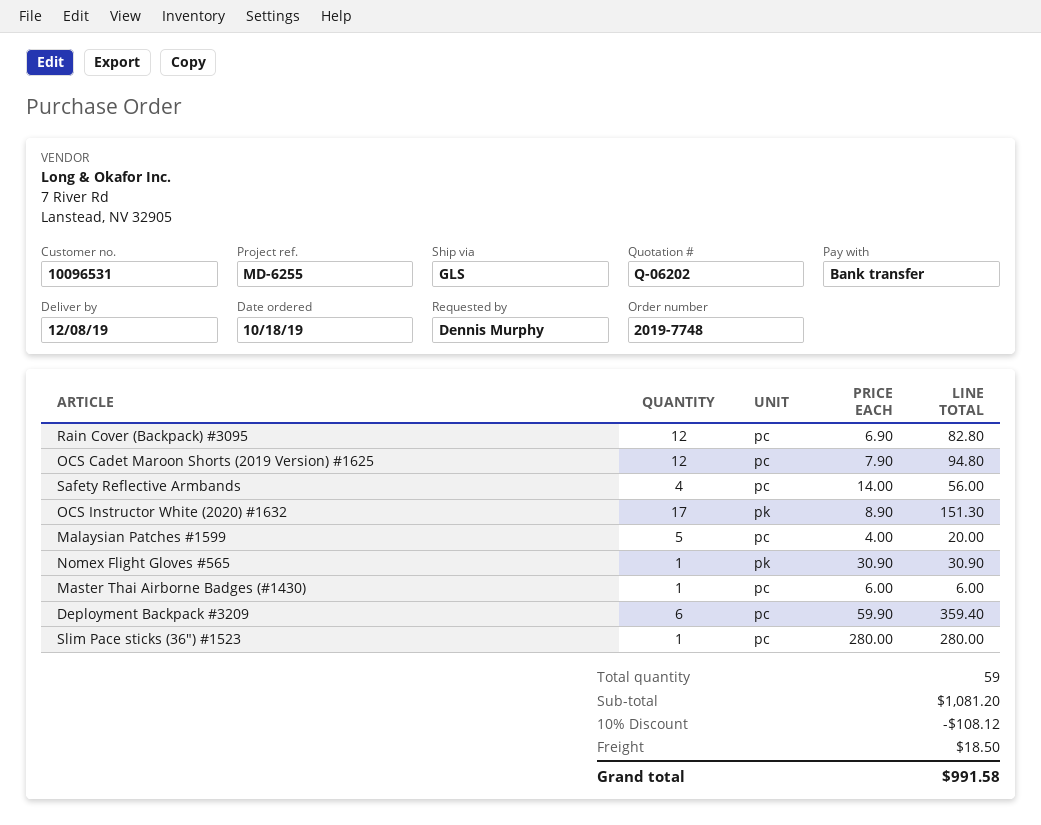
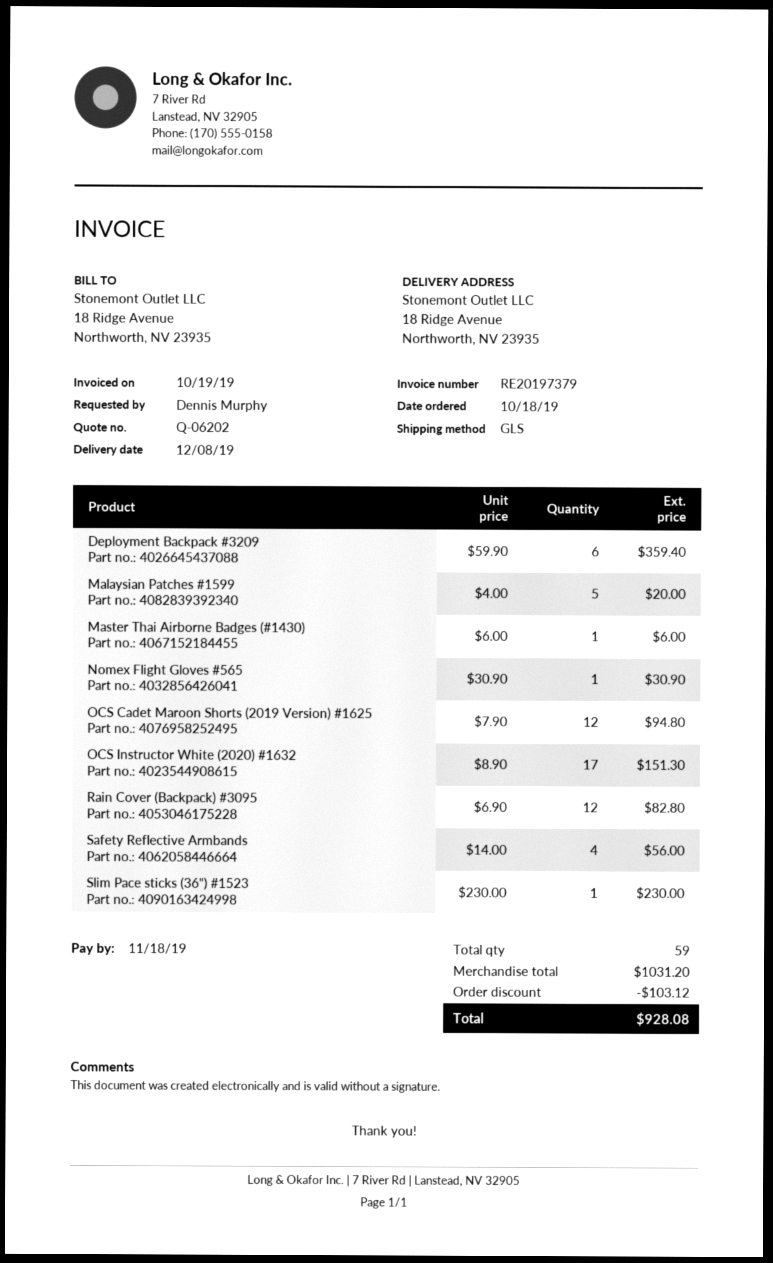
Slim Pace sticks (36") #1523: 1 x 280.00 = 280.00 -> 1 x 230.00 = 230.00
subtotal: 1081.20 -> 1031.20
discount: 108.12 -> 103.12
shipping: 18.50 -> none
total: 991.58 -> 928.08

